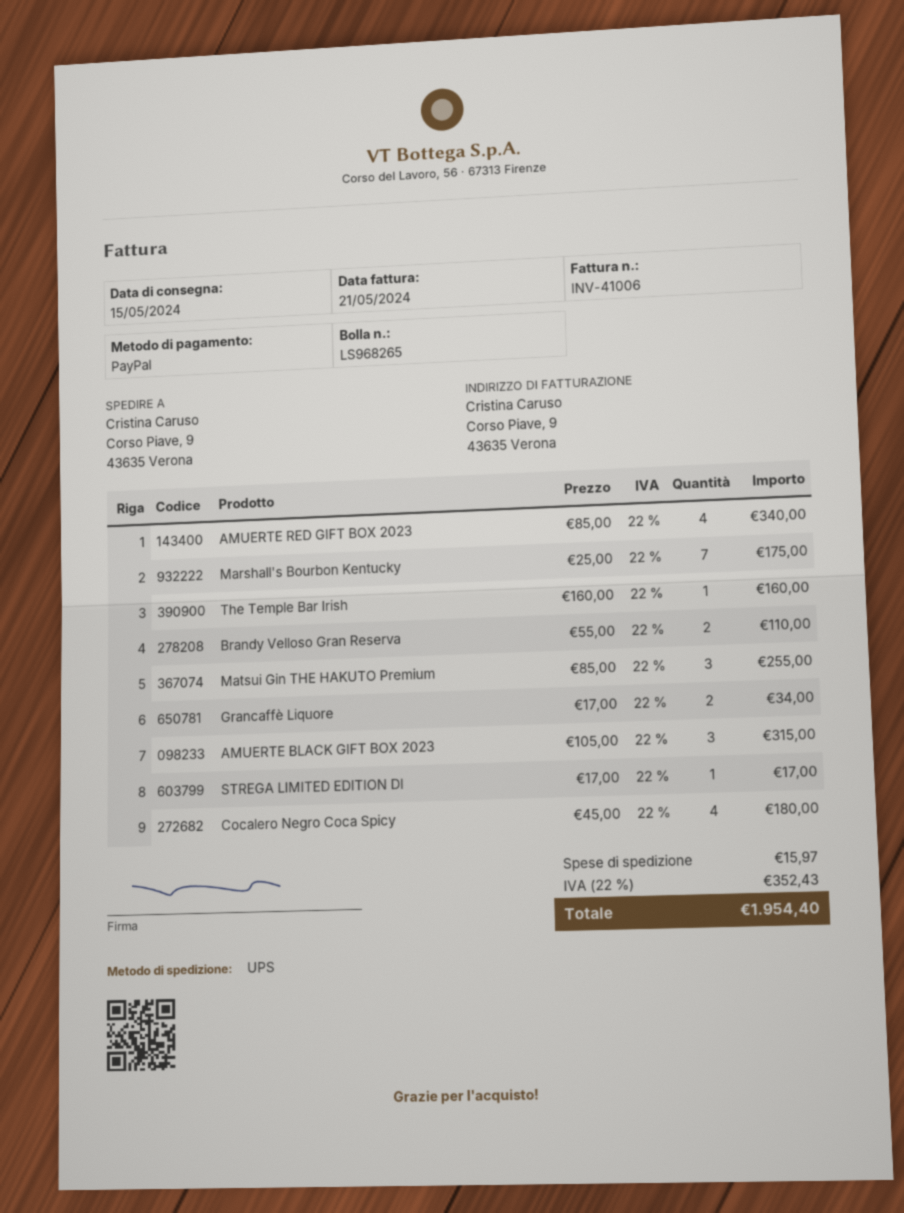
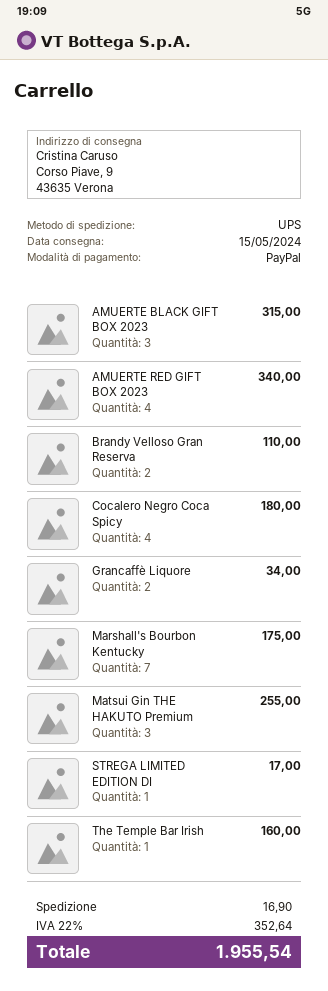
shipping: 15.97 -> 16.90
tax: 22% = 352.43 -> 22% = 352.64
total: 1954.40 -> 1955.54

